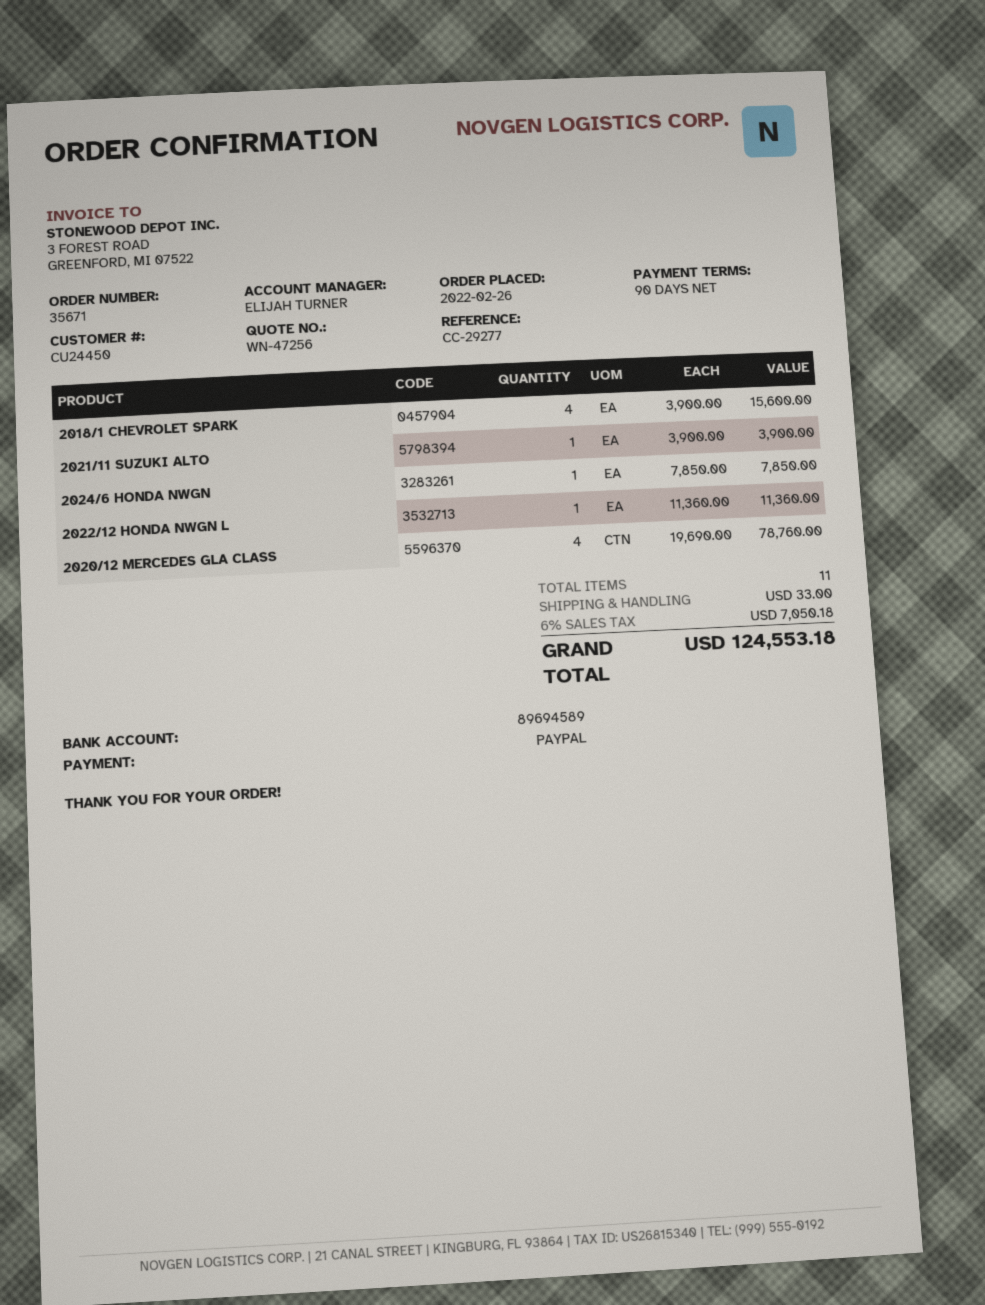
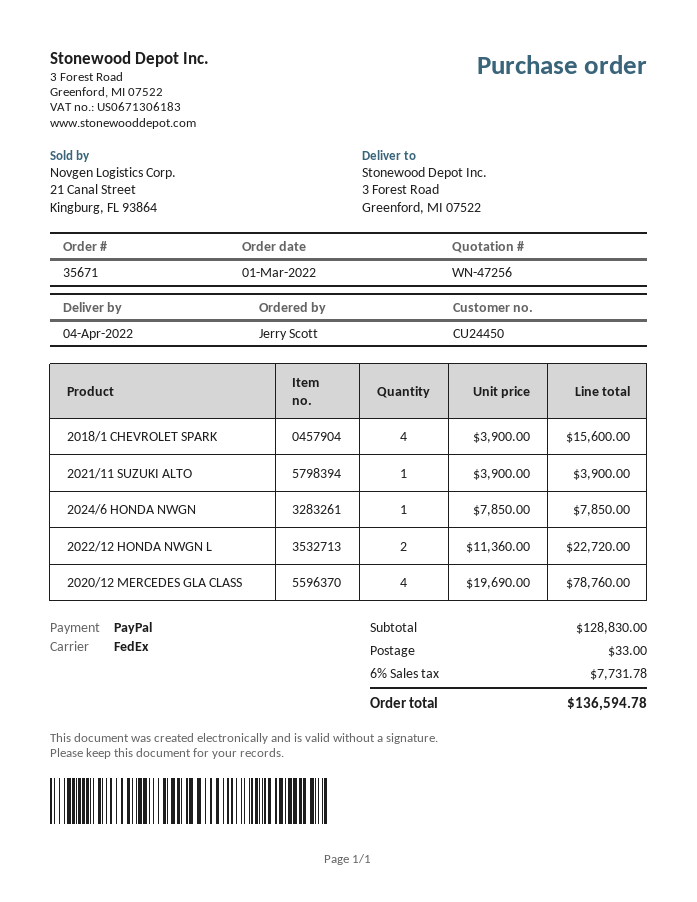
order date: 2022-02-26 -> 2022-03-01
2022/12 HONDA NWGN L: 1 x 11360.00 = 11360.00 -> 2 x 11360.00 = 22720.00
tax: 6% = 7050.18 -> 6% = 7731.78
total: 124553.18 -> 136594.78

